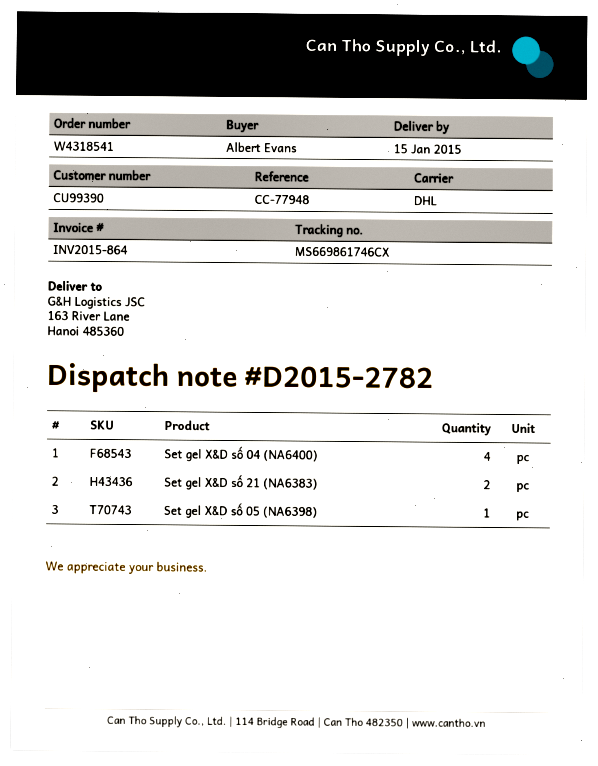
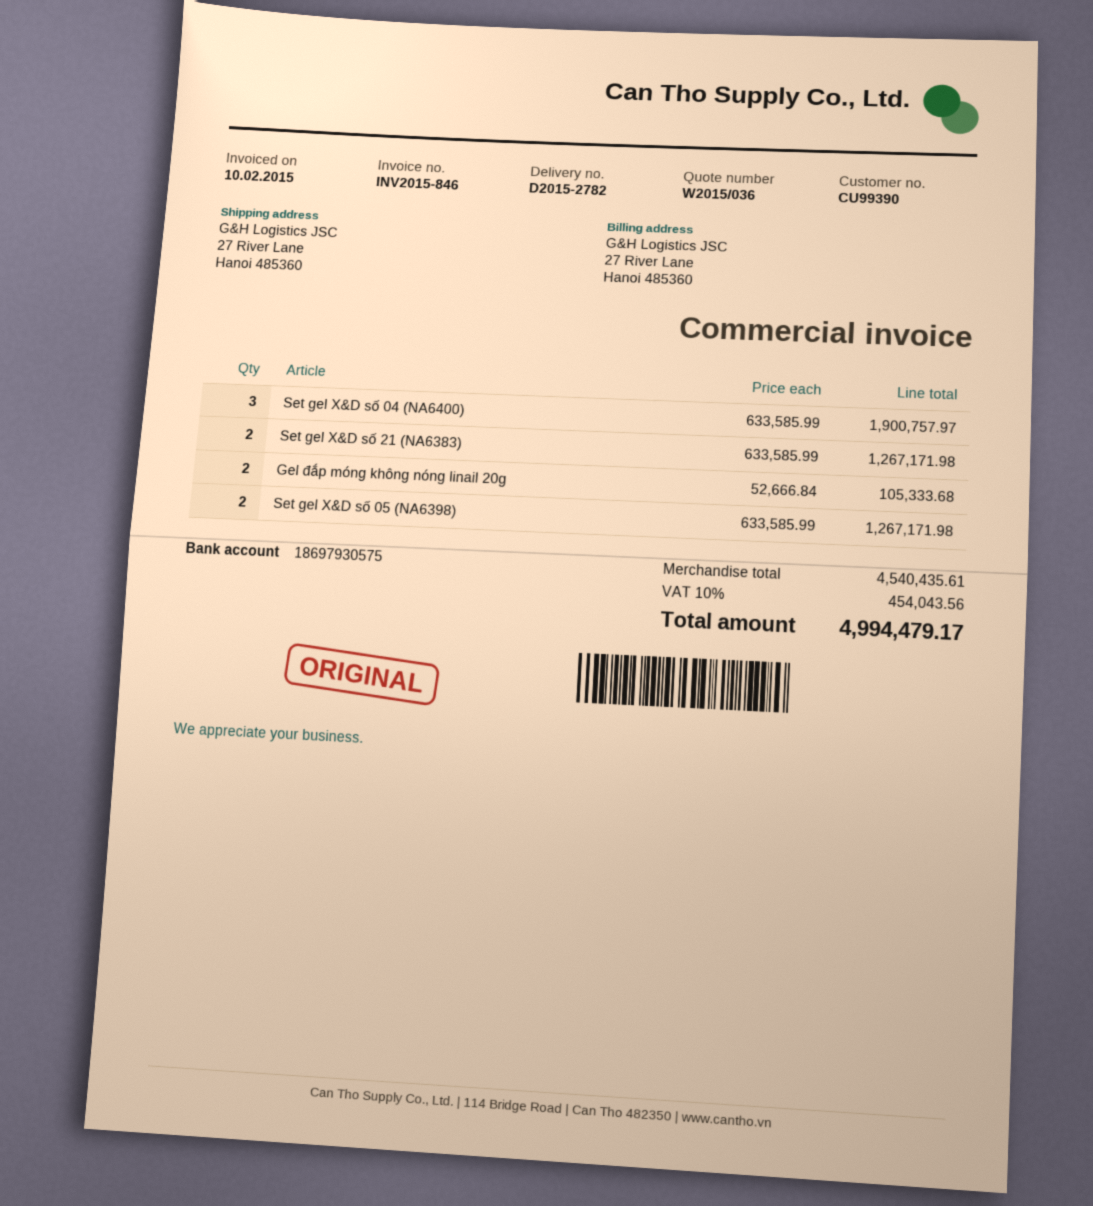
invoice number: INV2015-864 -> INV2015-846
ship to: 163 River Lane, Hanoi 485360 -> 27 River Lane, Hanoi 485360
Set gel X&D số 04 (NA6400): 4 -> 3
Set gel X&D số 05 (NA6398): 1 -> 2
Gel đắp móng không nóng linail 20g: none -> 2

